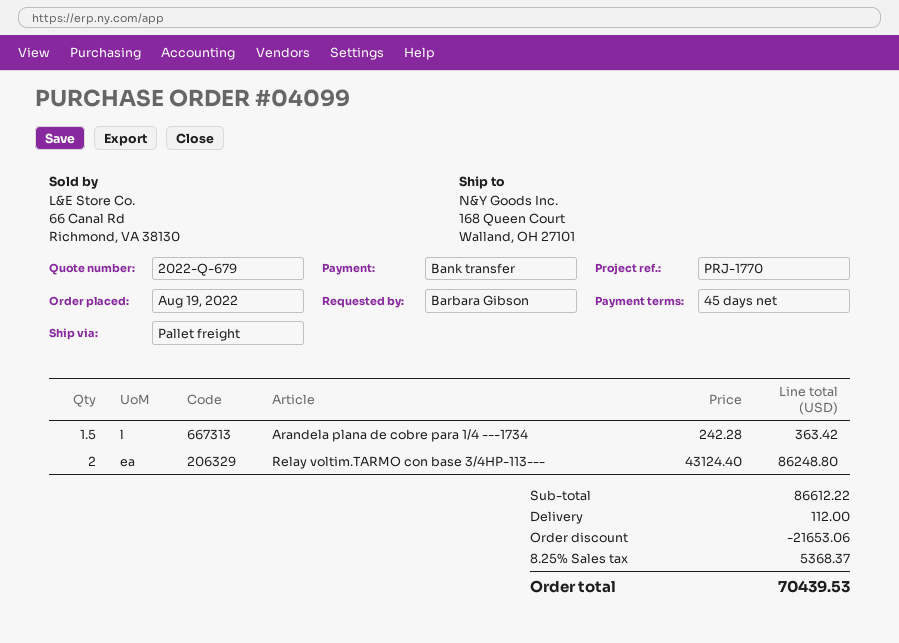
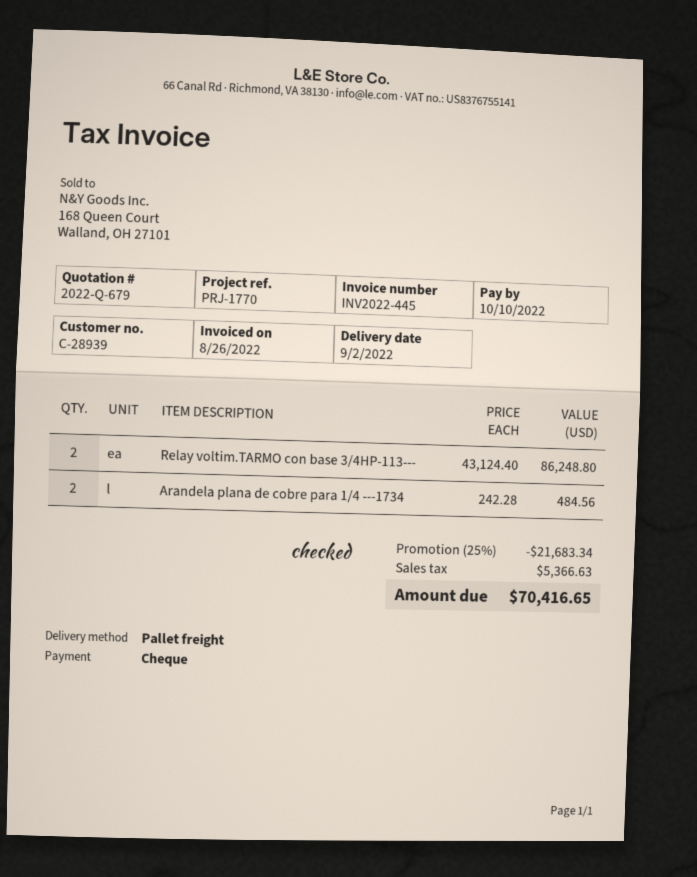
payment method: bank transfer -> cheque
Arandela plana de cobre para 1/4 ---1734: 1.5 x 242.28 = 363.42 -> 2 x 242.28 = 484.56
discount: 21653.06 -> 21683.34
shipping: 112.00 -> none
tax: 5368.37 -> 5366.63
total: 70439.53 -> 70416.65

